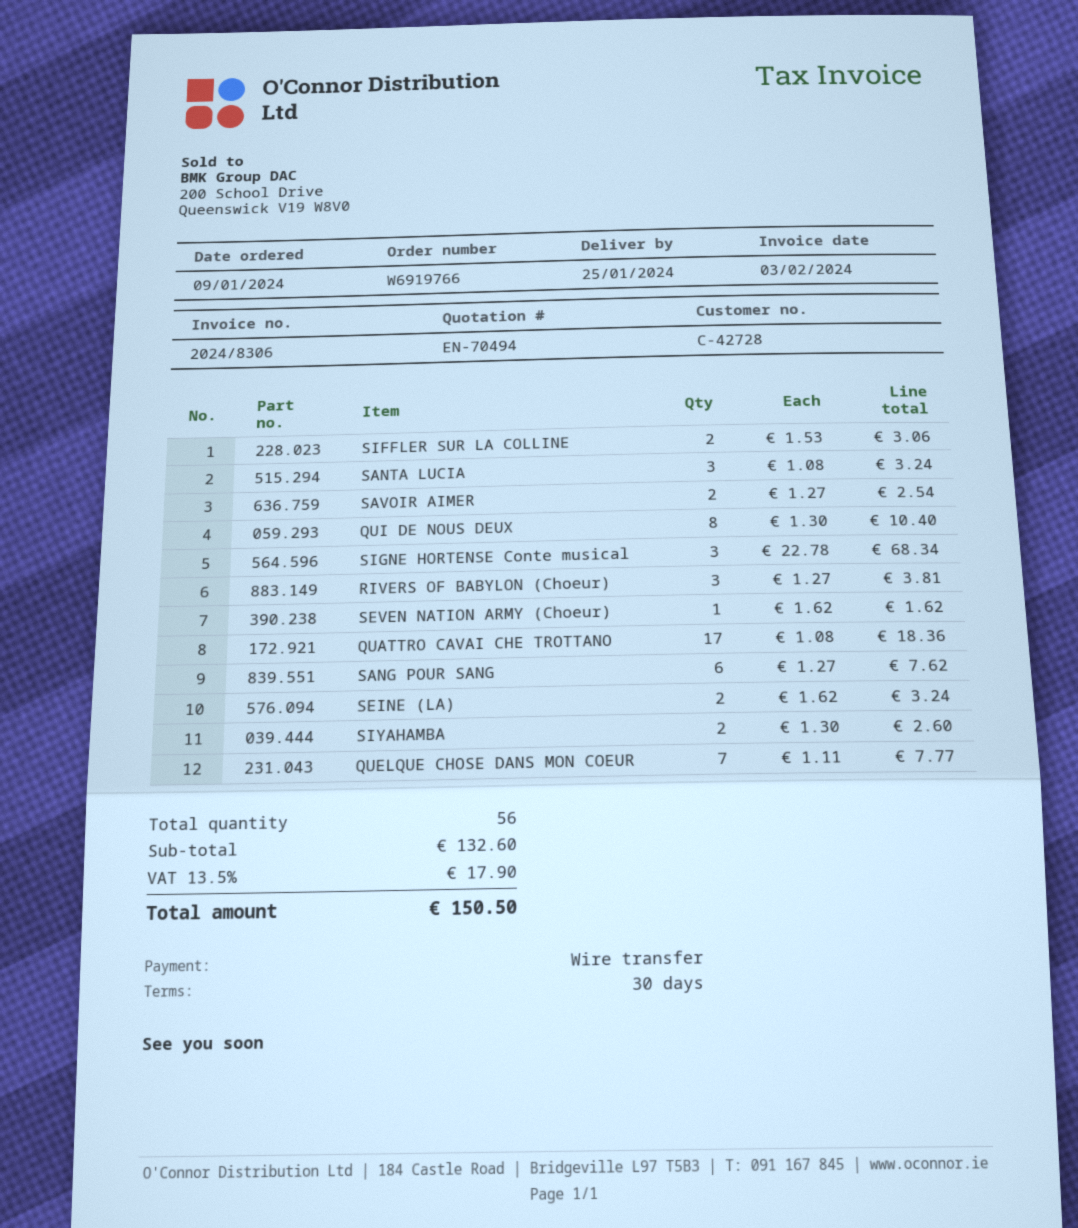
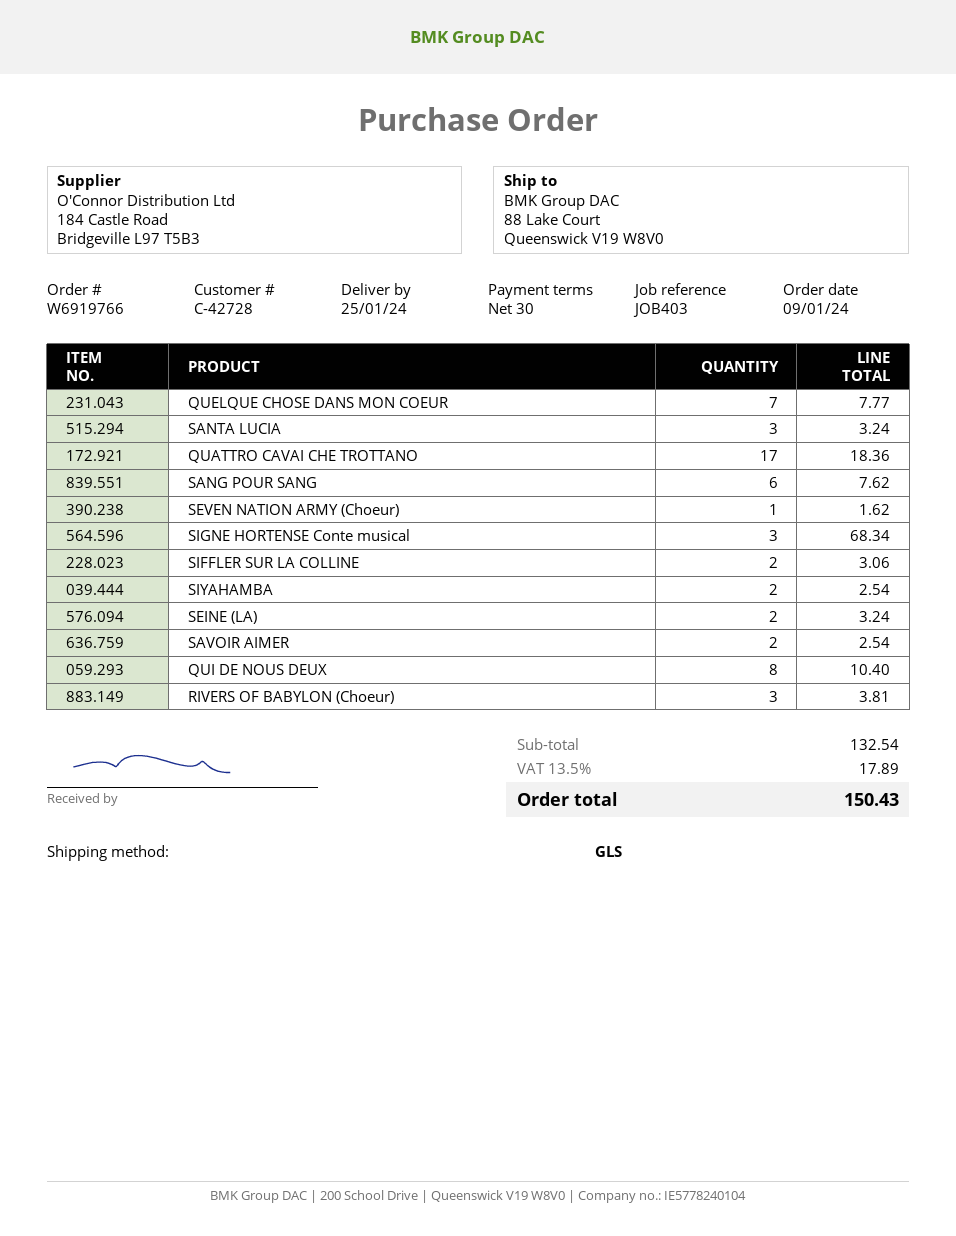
SIYAHAMBA: 2 for 2.60 -> 2 for 2.54
subtotal: 132.60 -> 132.54
tax: 13.5% = 17.90 -> 13.5% = 17.89
total: 150.50 -> 150.43

